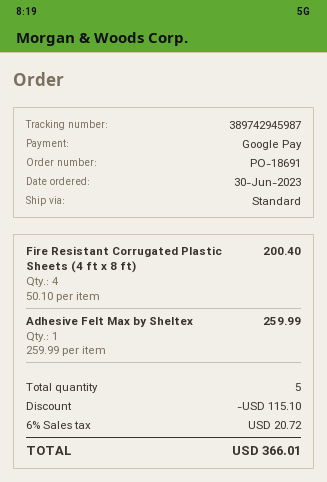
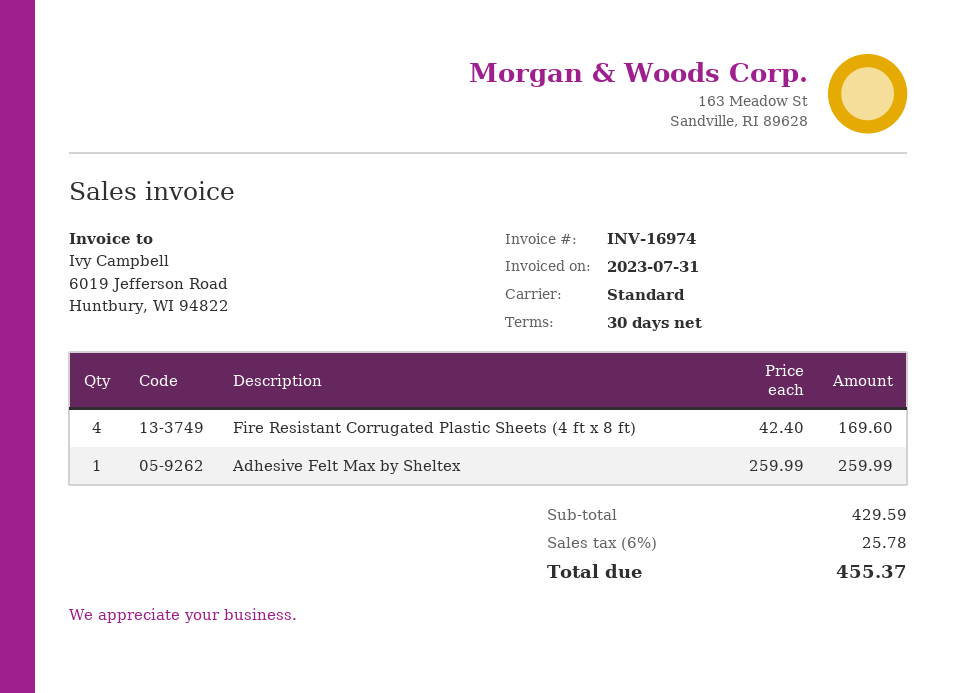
Fire Resistant Corrugated Plastic Sheets (4 ft x 8 ft): 4 x 50.10 = 200.40 -> 4 x 42.40 = 169.60
discount: 115.10 -> none
tax: 6% = 20.72 -> 6% = 25.78
total: 366.01 -> 455.37

